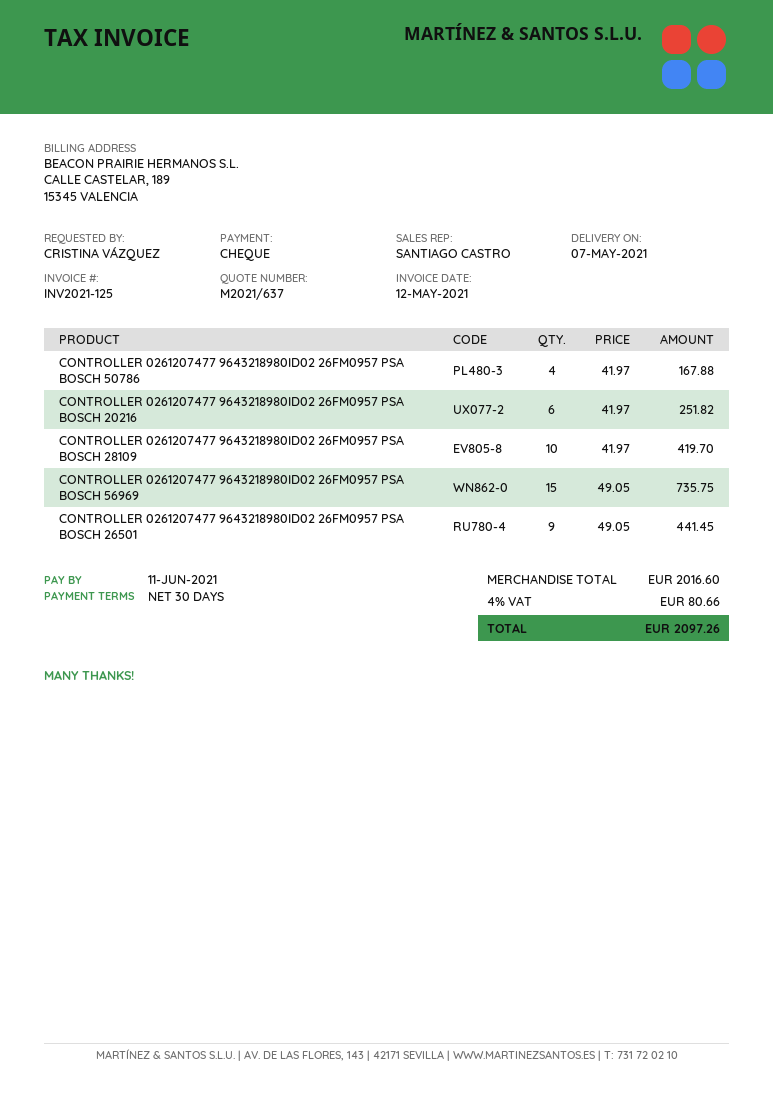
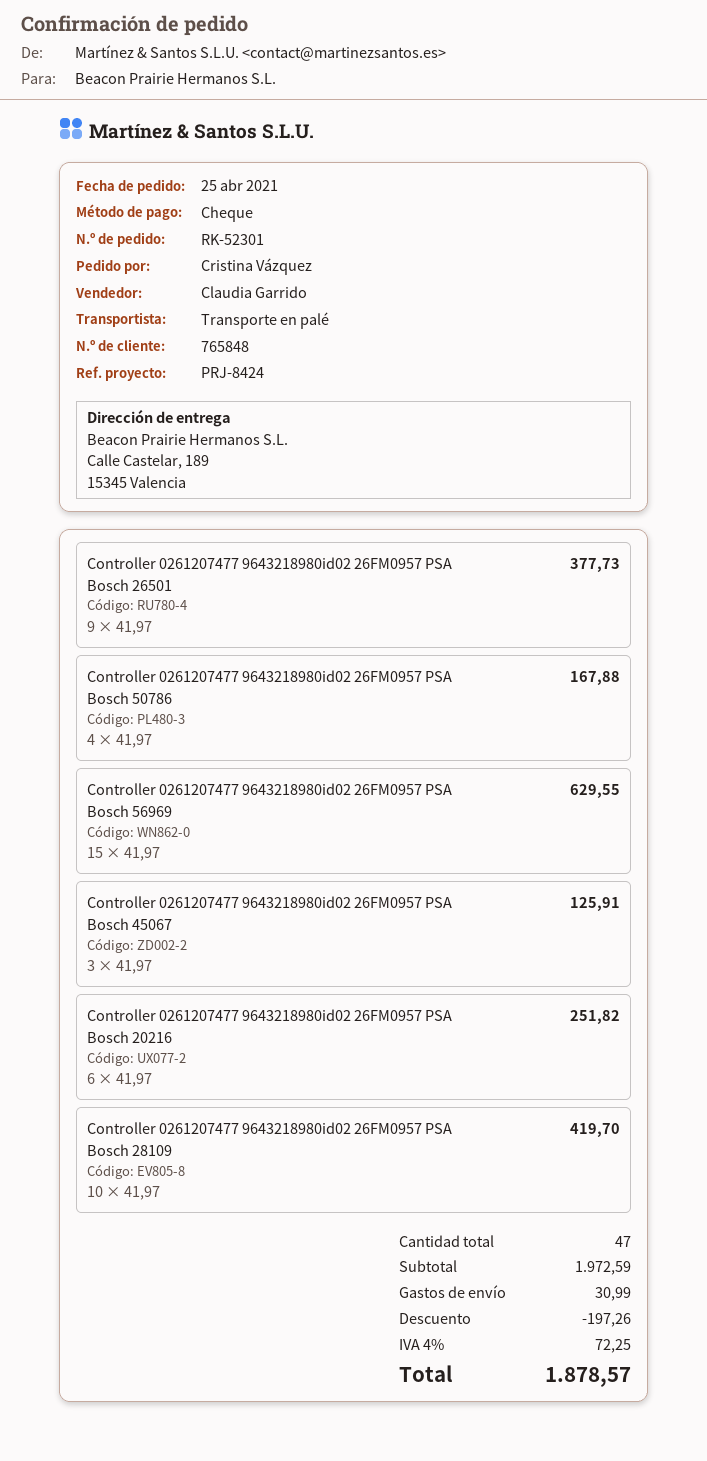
sales rep: SANTIAGO CASTRO -> Claudia Garrido
CONTROLLER 0261207477 9643218980ID02 26FM0957 PSA BOSCH 56969: 15 x 49.05 = 735.75 -> 15 x 41.97 = 629.55
CONTROLLER 0261207477 9643218980ID02 26FM0957 PSA BOSCH 26501: 9 x 49.05 = 441.45 -> 9 x 41.97 = 377.73
Controller 0261207477 9643218980id02 26FM0957 PSA Bosch 45067: none -> 3 x 41.97 = 125.91
subtotal: 2016.60 -> 1972.59
discount: none -> 197.26
shipping: none -> 30.99
tax: 4% = 80.66 -> 4% = 72.25
total: 2097.26 -> 1878.57

